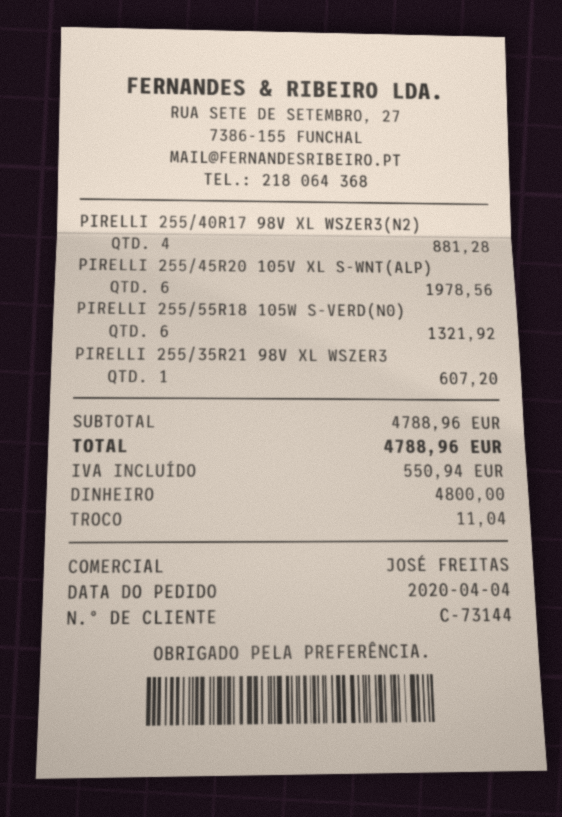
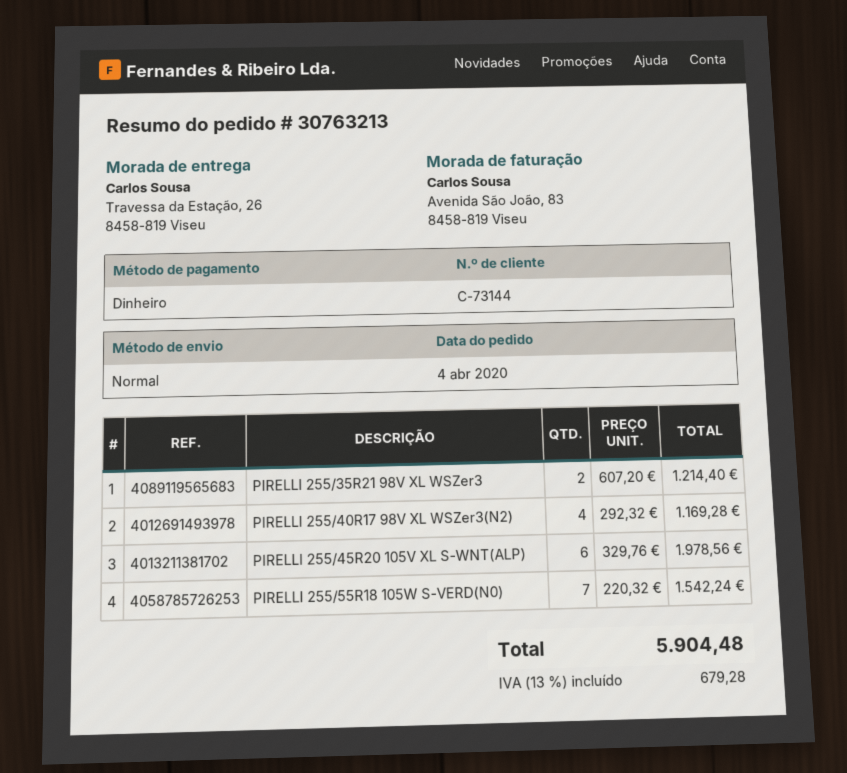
PIRELLI 255/40R17 98V XL WSZER3(N2): 4 for 881.28 -> 4 for 1169.28
PIRELLI 255/55R18 105W S-VERD(N0): 6 for 1321.92 -> 7 for 1542.24
PIRELLI 255/35R21 98V XL WSZER3: 1 for 607.20 -> 2 for 1214.40
tax: 550.94 -> 679.28
total: 4788.96 -> 5904.48

